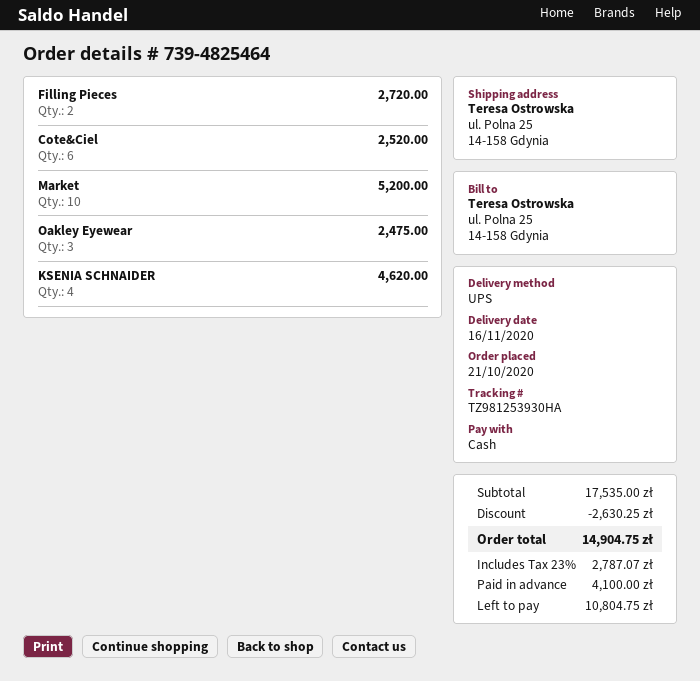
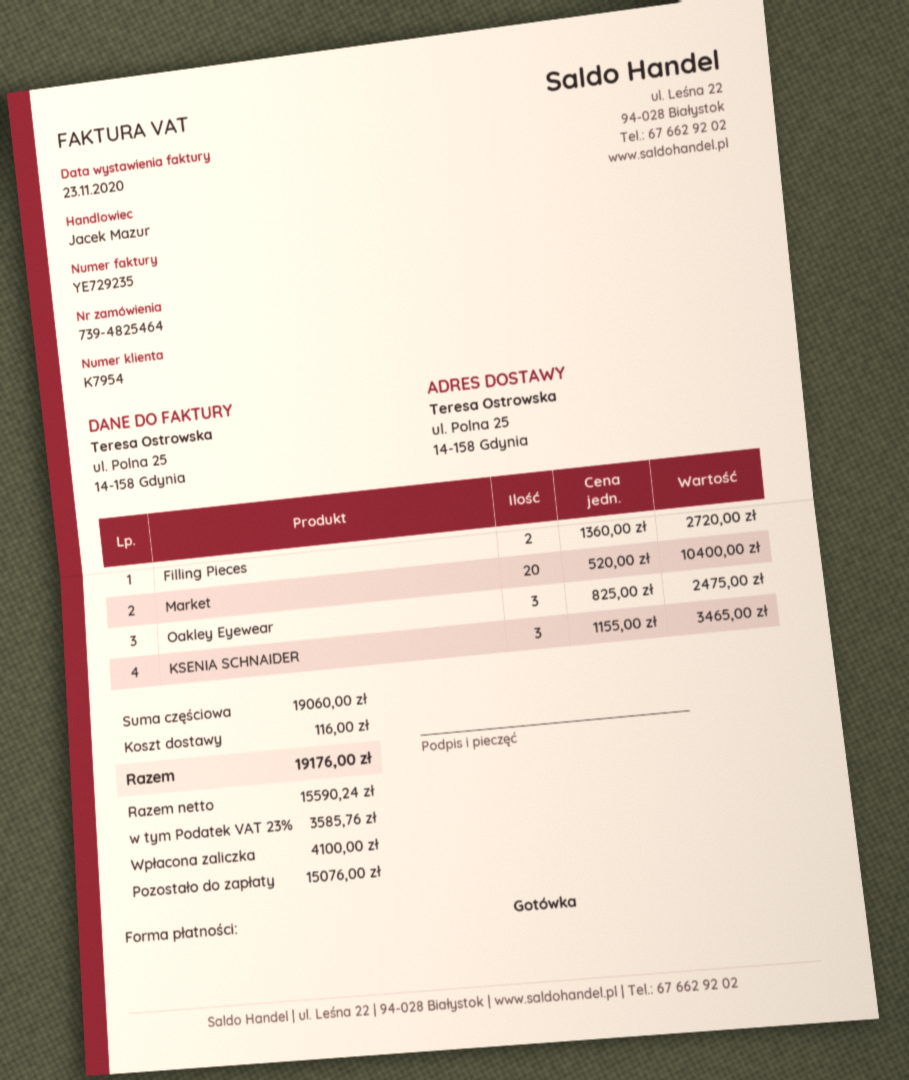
Cote&Ciel: 6 for 2520.00 -> none
Market: 10 for 5200.00 -> 20 for 10400.00
KSENIA SCHNAIDER: 4 for 4620.00 -> 3 for 3465.00
subtotal: 17535.00 -> 19060.00
discount: 2630.25 -> none
shipping: none -> 116.00
tax: 23% = 2787.07 -> 23% = 3585.76
total: 14904.75 -> 19176.00
balance: 10804.75 -> 15076.00

